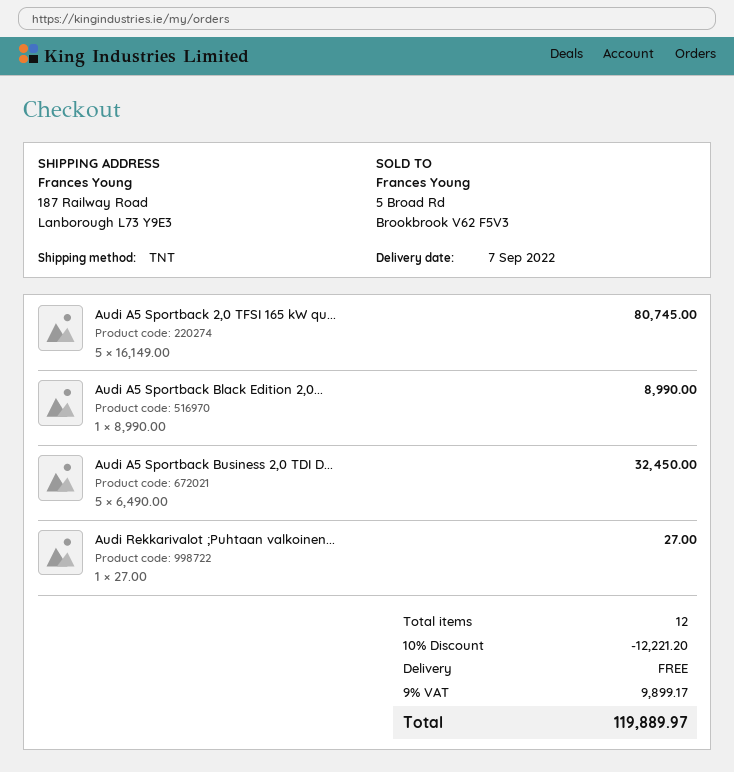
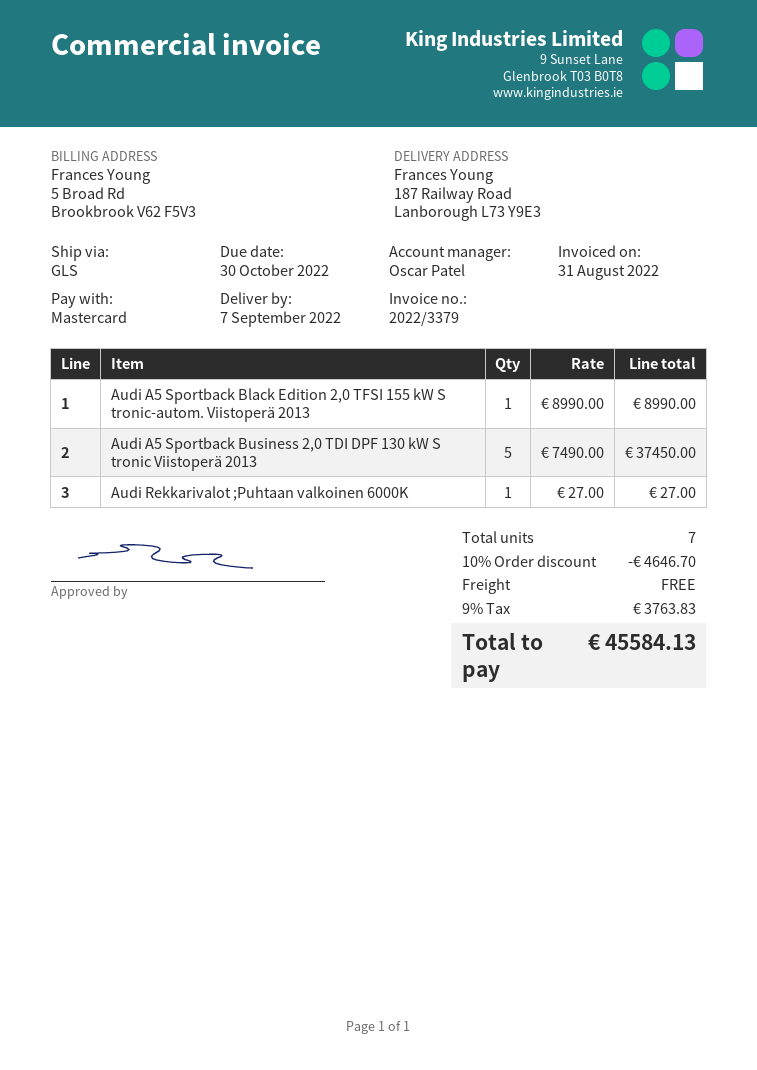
shipping method: TNT -> GLS
Audi A5 Sportback 2,0 TFSI 165 kW qu...: 5 x 16149.00 = 80745.00 -> none
Audi A5 Sportback Business 2,0 TDI D...: 5 x 6490.00 = 32450.00 -> 5 x 7490.00 = 37450.00
total quantity: 12 -> 7
discount: 10% = 12221.20 -> 10% = 4646.70
tax: 9% = 9899.17 -> 9% = 3763.83
total: 119889.97 -> 45584.13

